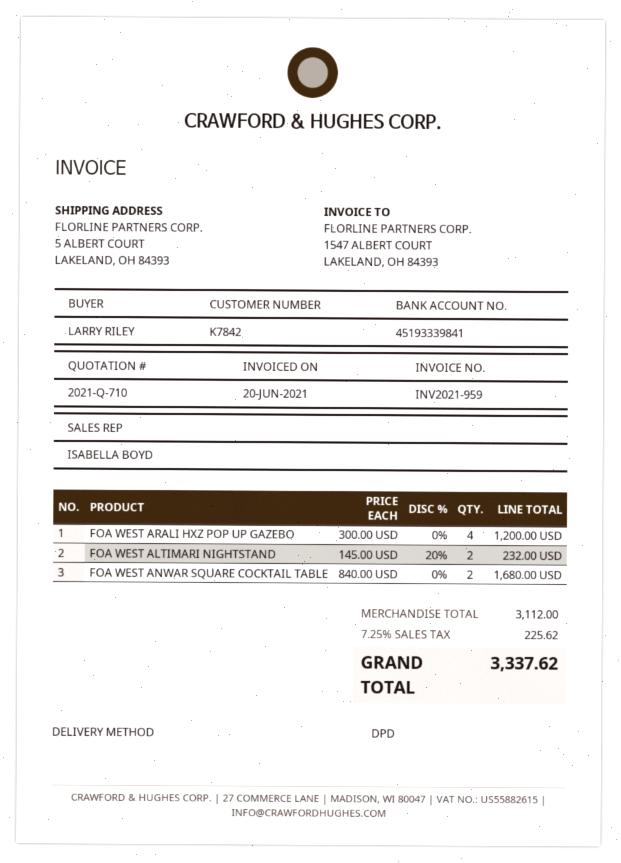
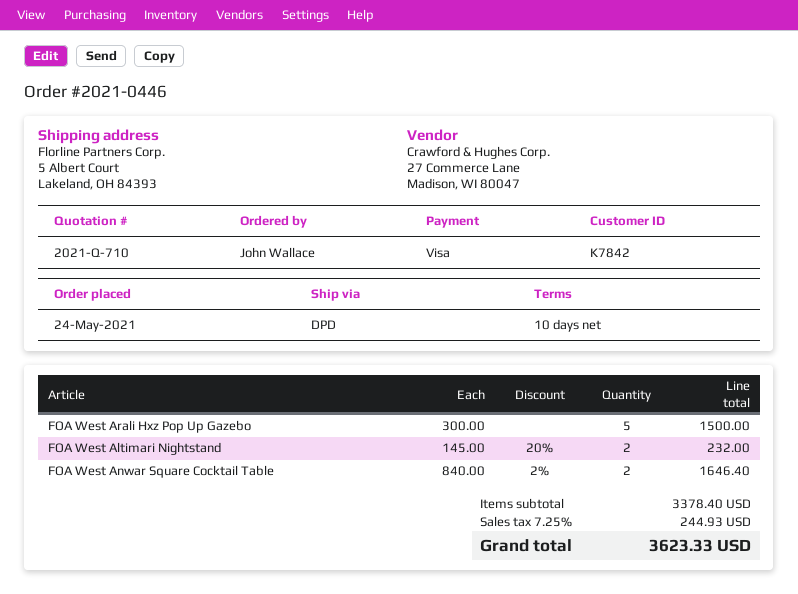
ordered by: LARRY RILEY -> John Wallace
FOA WEST ARALI HXZ POP UP GAZEBO: 4 x 300.00 = 1200.00 -> 5 x 300.00 = 1500.00
FOA WEST ANWAR SQUARE COCKTAIL TABLE: 2 x 840.00 = 1680.00 -> 2 x 840.00 - 2% = 1646.40
subtotal: 3112.00 -> 3378.40
tax: 7.25% = 225.62 -> 7.25% = 244.93
total: 3337.62 -> 3623.33

